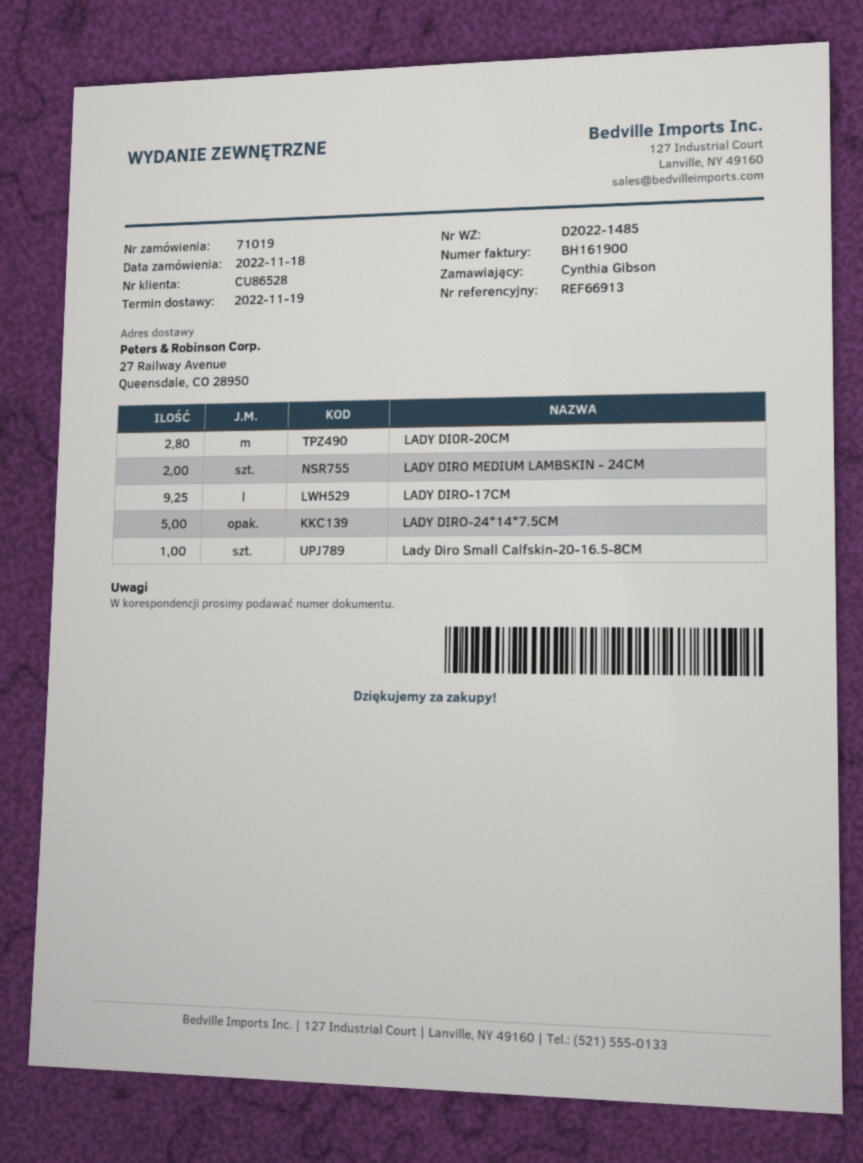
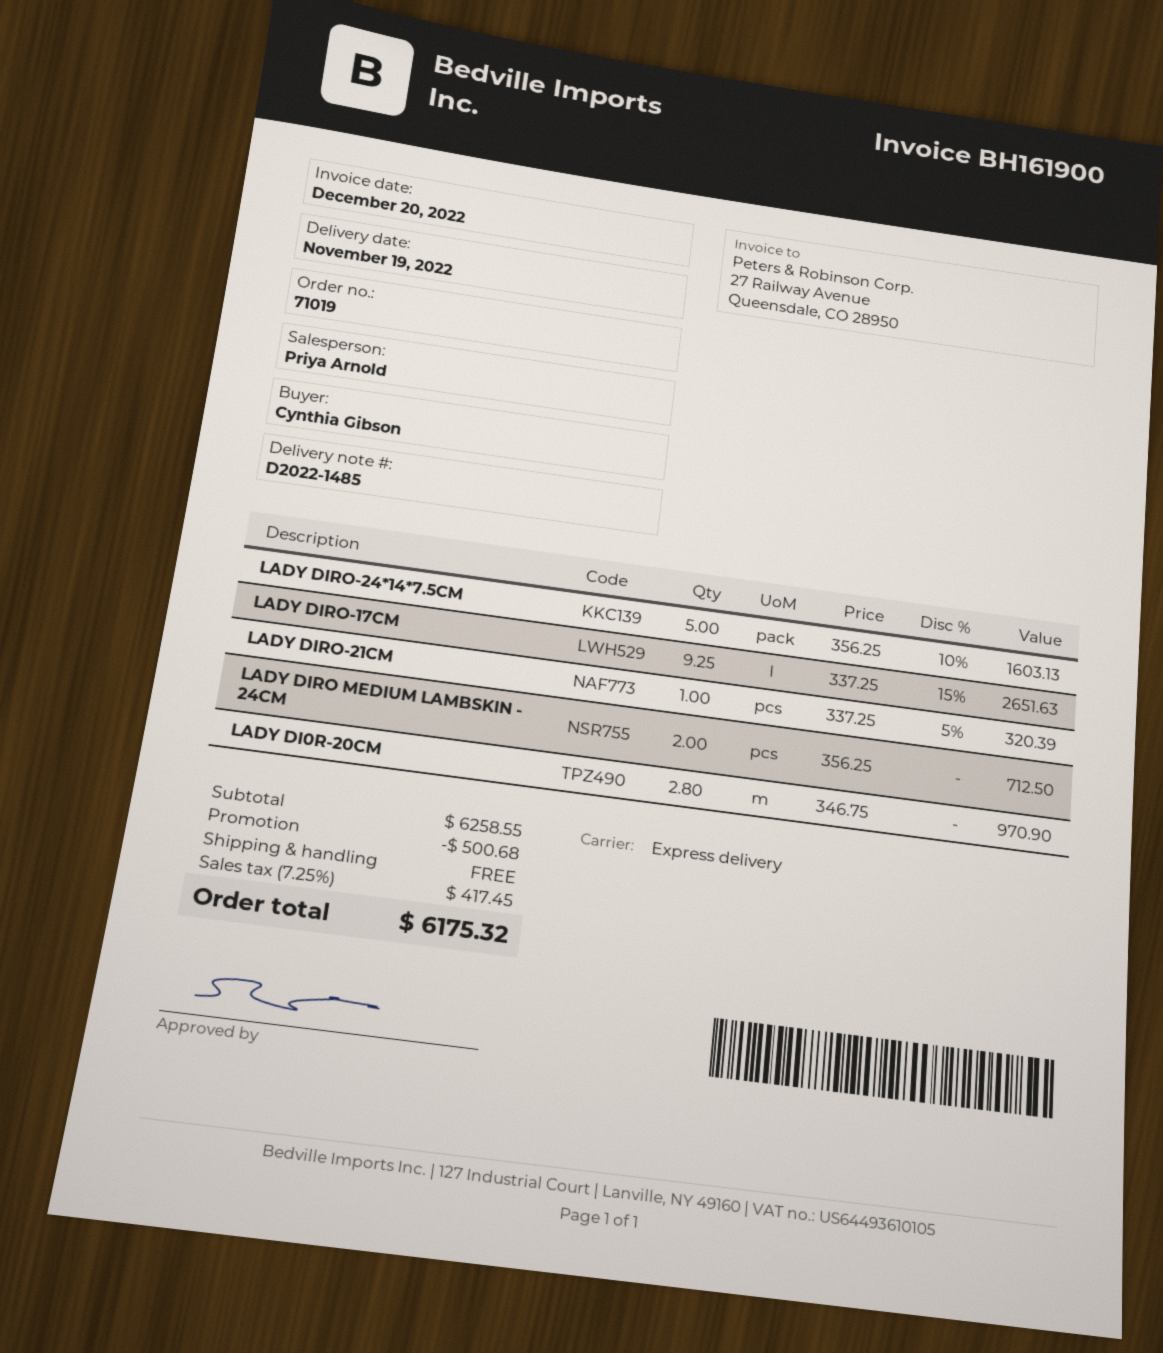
Lady Diro Small Calfskin-20-16.5-8CM: 1 -> none
LADY DIRO-21CM: none -> 1

